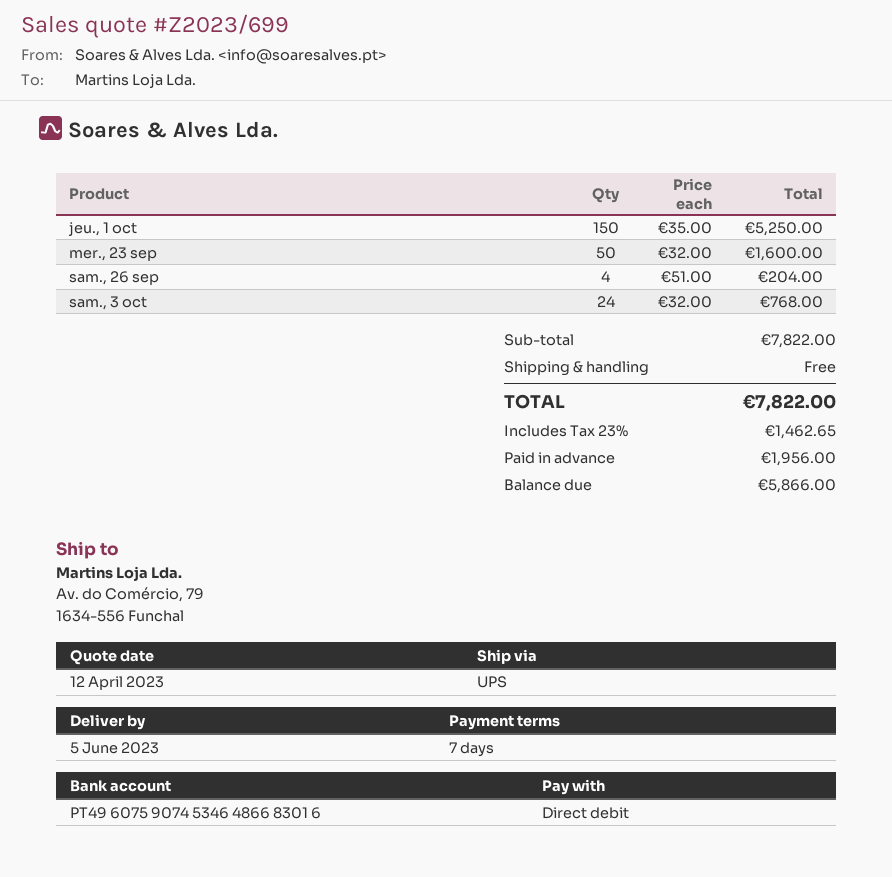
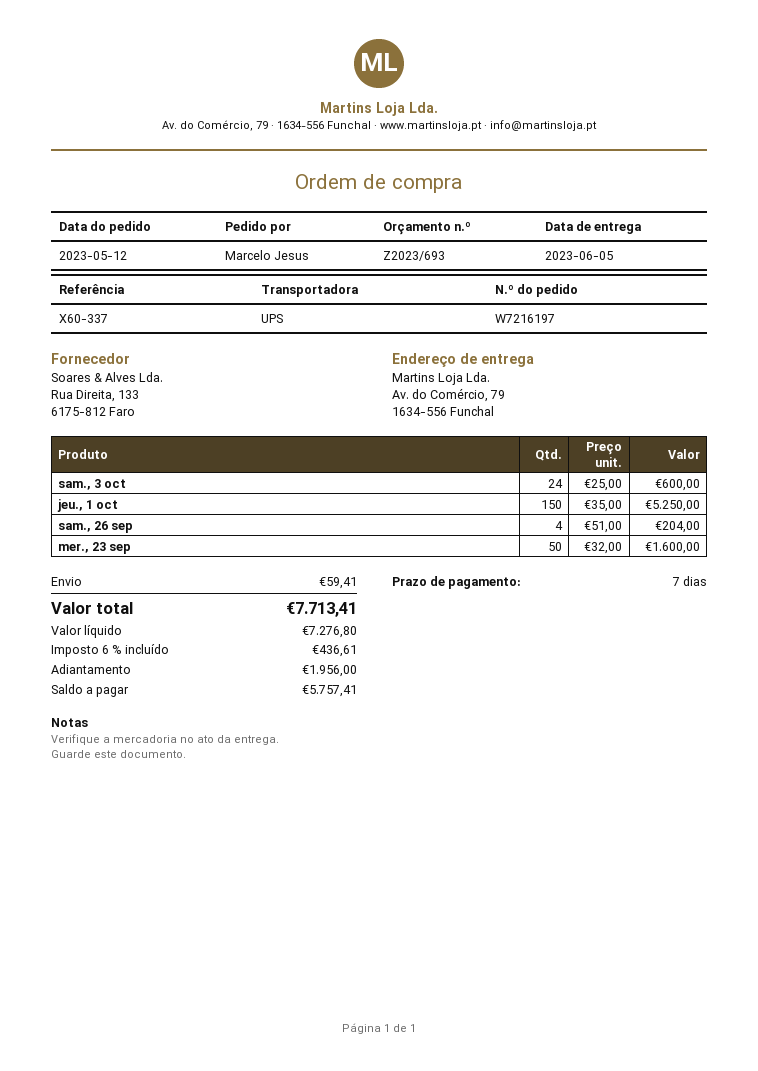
quote number: Z2023/699 -> Z2023/693
sam., 3 oct: 24 x 32.00 = 768.00 -> 24 x 25.00 = 600.00
shipping: 0.00 -> 59.41
tax: 23% = 1462.65 -> 6% = 436.61
total: 7822.00 -> 7713.41
balance: 5866.00 -> 5757.41

